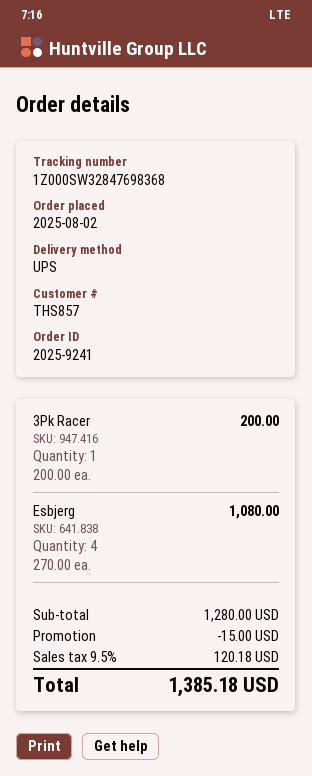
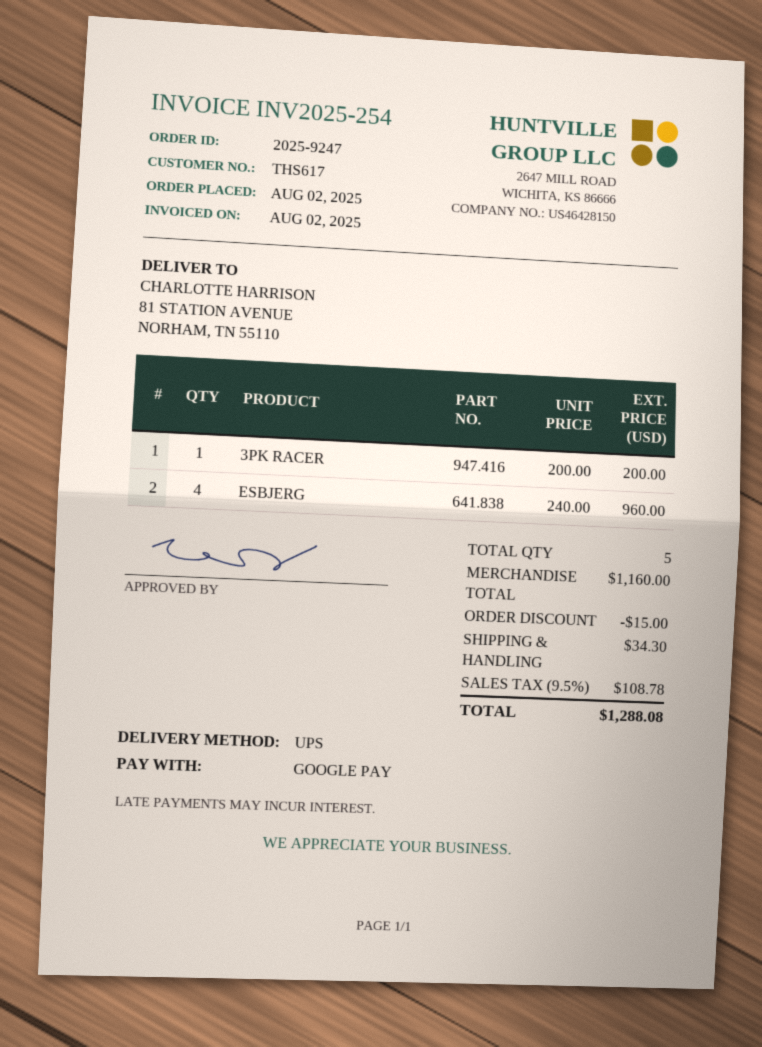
order number: 2025-9241 -> 2025-9247
customer number: THS857 -> THS617
Esbjerg: 4 x 270.00 = 1080.00 -> 4 x 240.00 = 960.00
subtotal: 1280.00 -> 1160.00
shipping: none -> 34.30
tax: 9.5% = 120.18 -> 9.5% = 108.78
total: 1385.18 -> 1288.08

